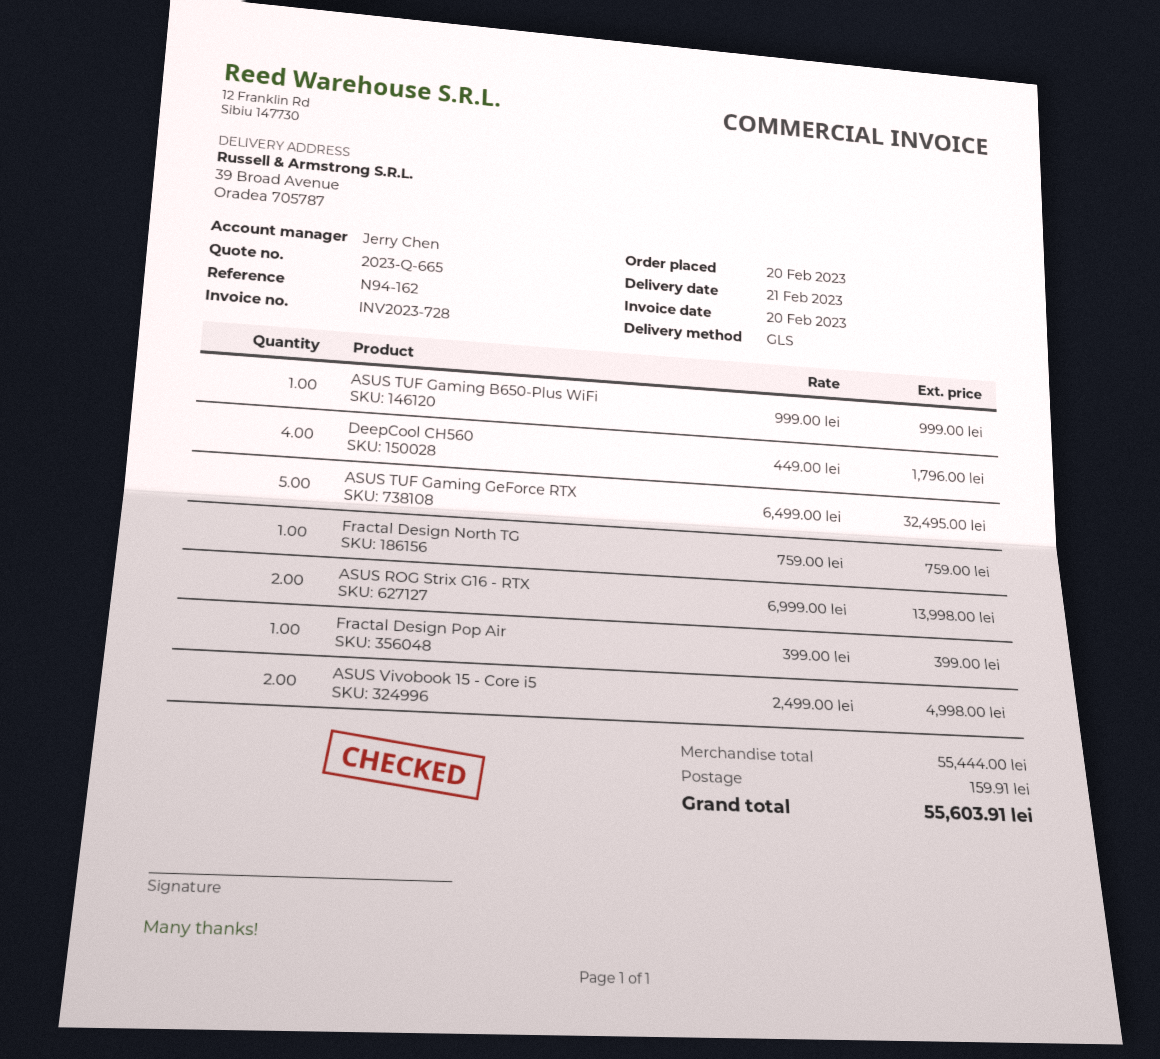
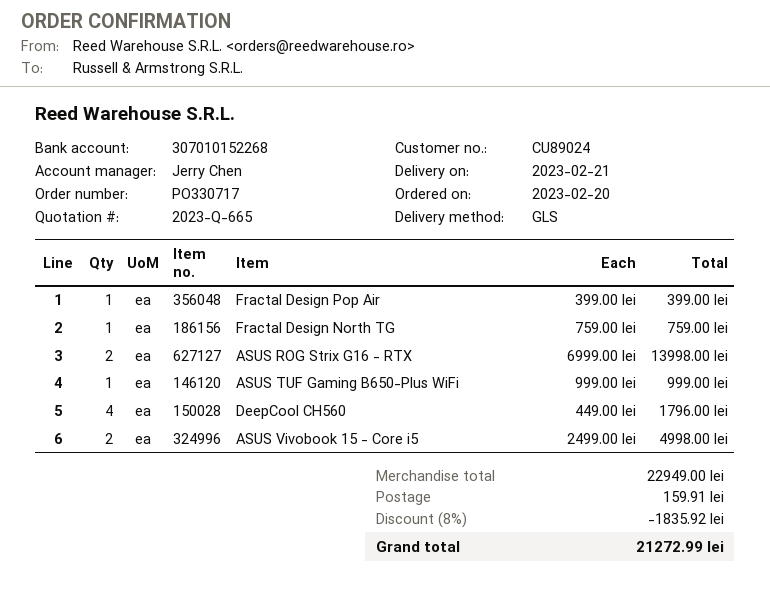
ASUS TUF Gaming GeForce RTX: 5 x 6499.00 = 32495.00 -> none
subtotal: 55444.00 -> 22949.00
discount: none -> 8% = 1835.92
total: 55603.91 -> 21272.99

